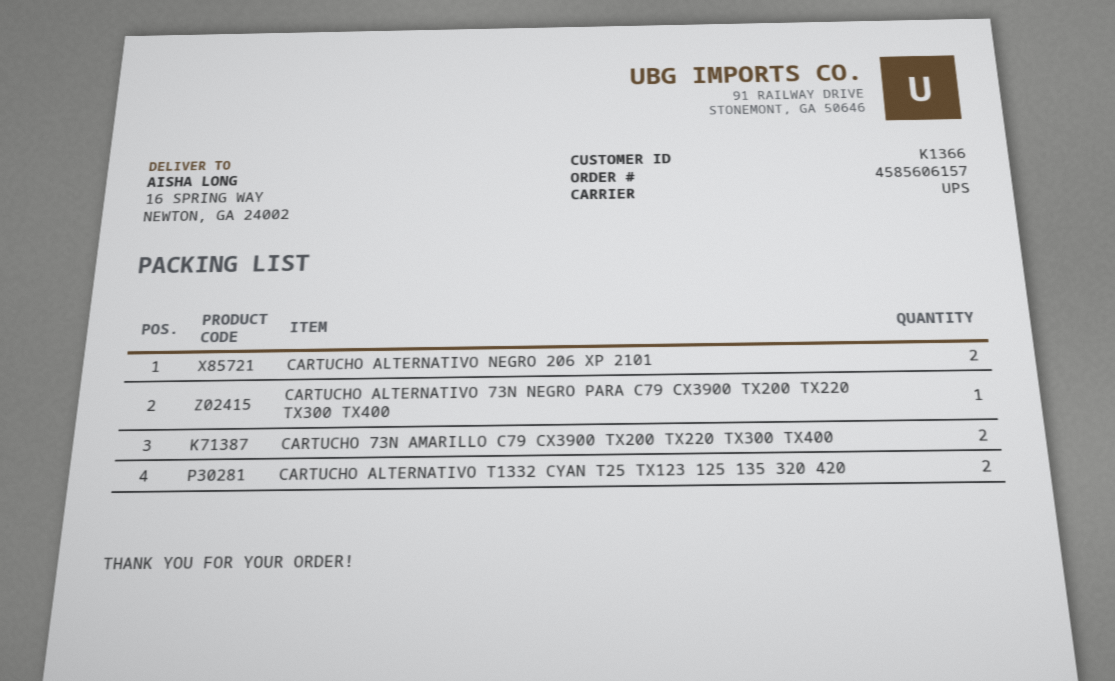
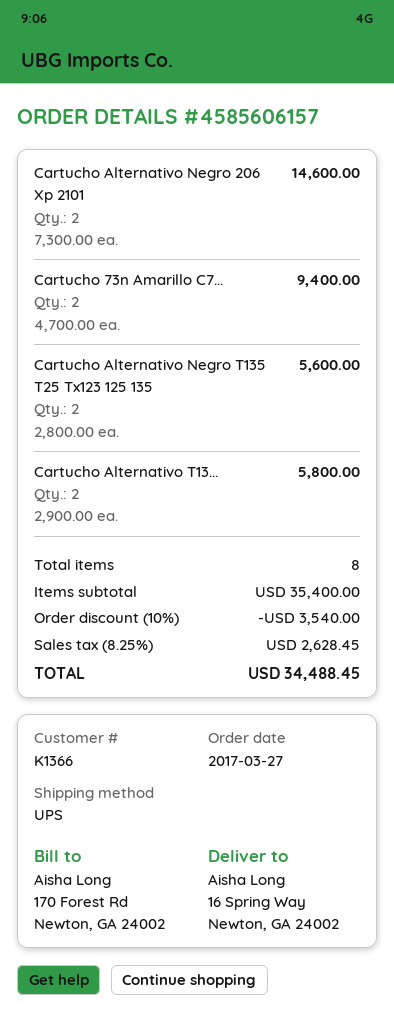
CARTUCHO ALTERNATIVO 73N NEGRO PARA C79 CX3900 TX200 TX220 TX300 TX400: 1 -> none
Cartucho Alternativo Negro T135 T25 Tx123 125 135: none -> 2

